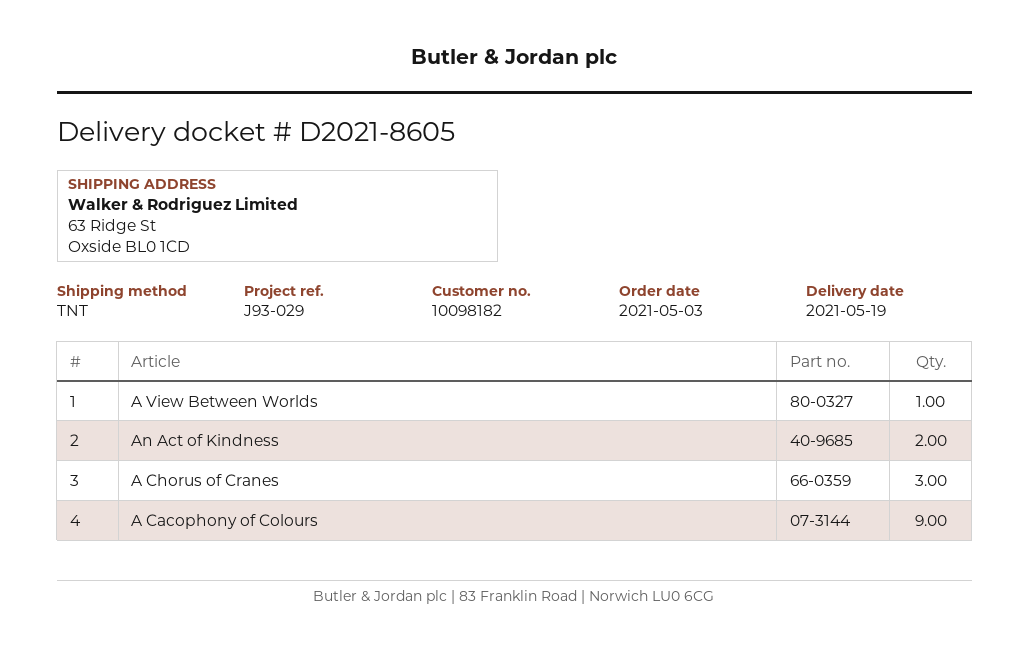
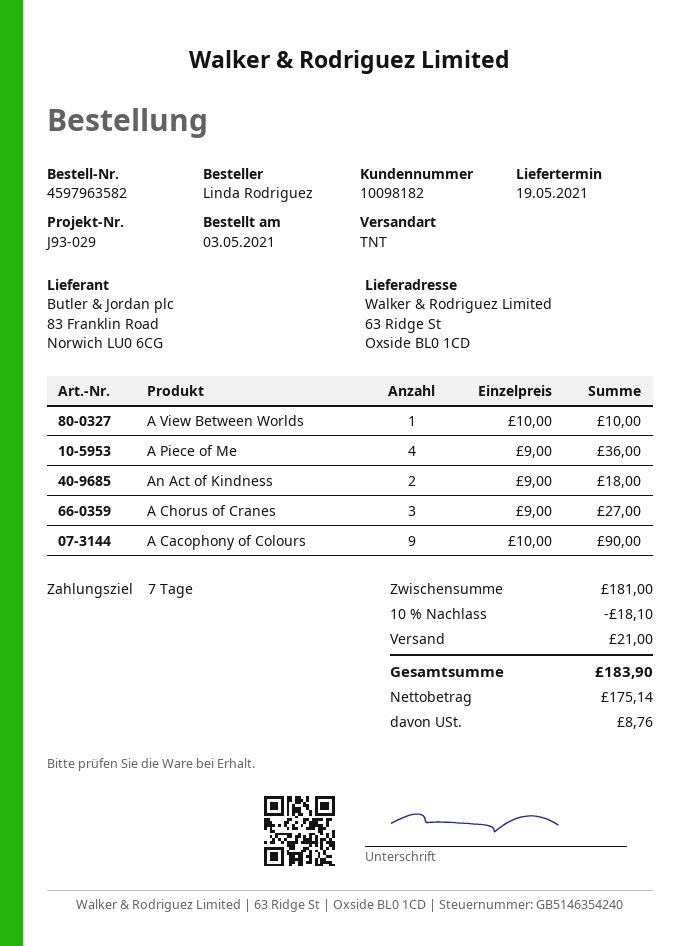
A Piece of Me: none -> 4

